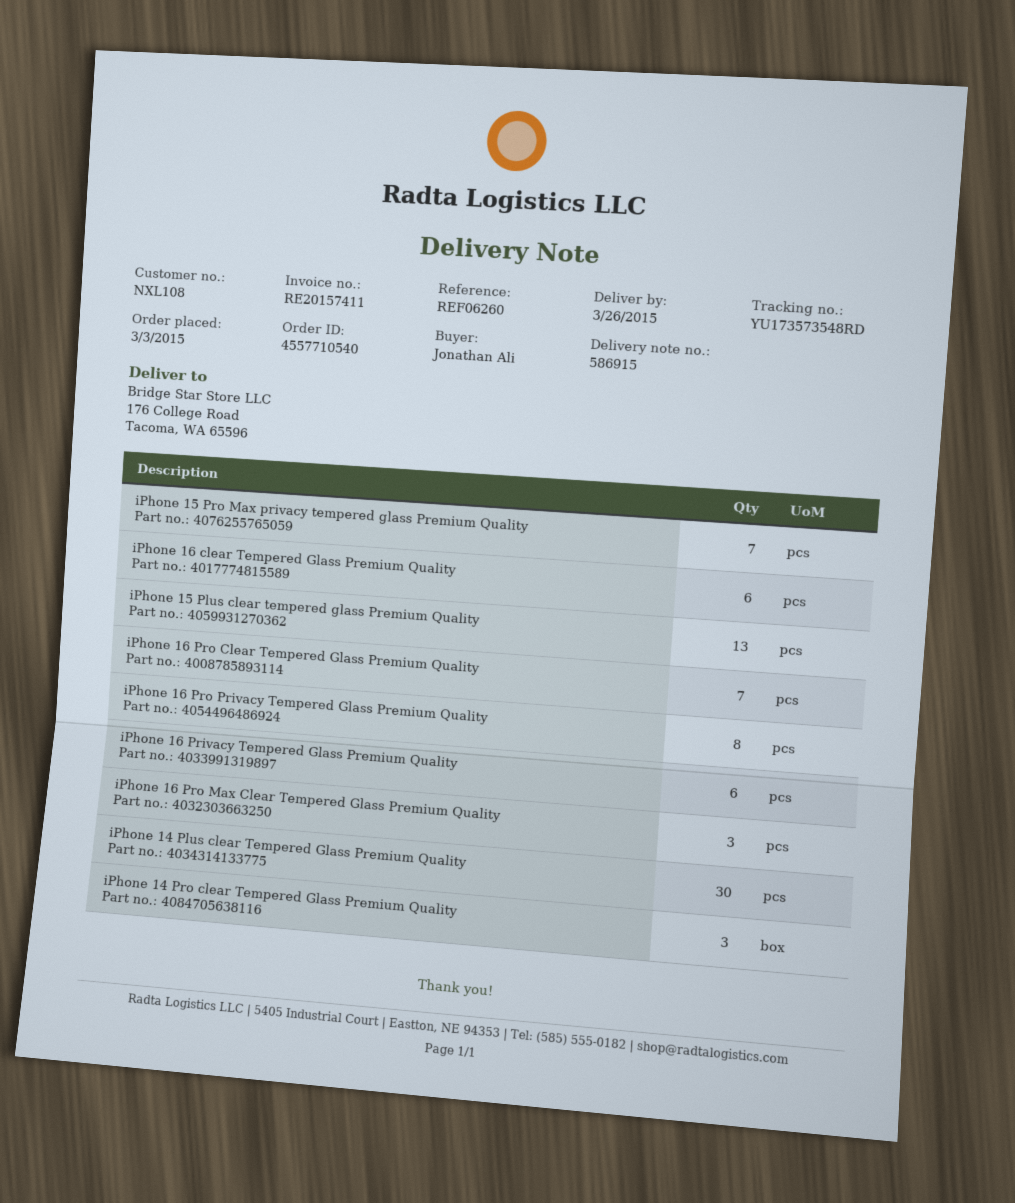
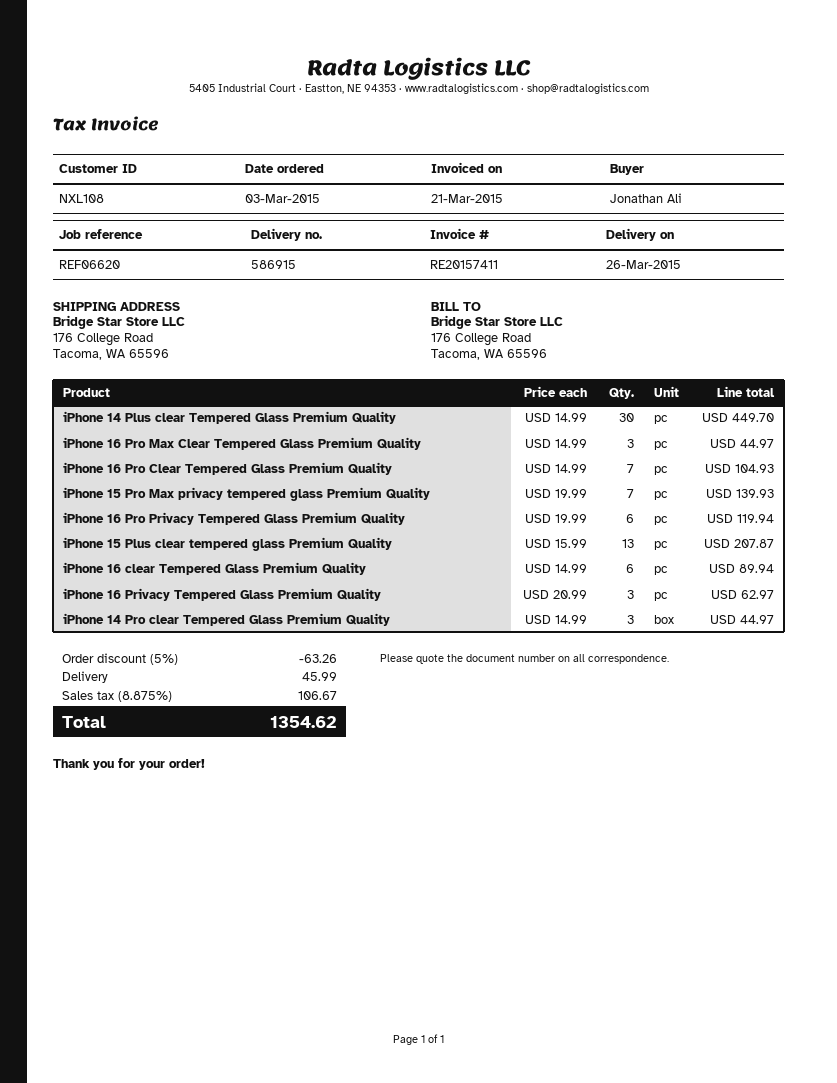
reference: REF06260 -> REF06620
iPhone 16 Pro Privacy Tempered Glass Premium Quality: 8 -> 6
iPhone 16 Privacy Tempered Glass Premium Quality: 6 -> 3

